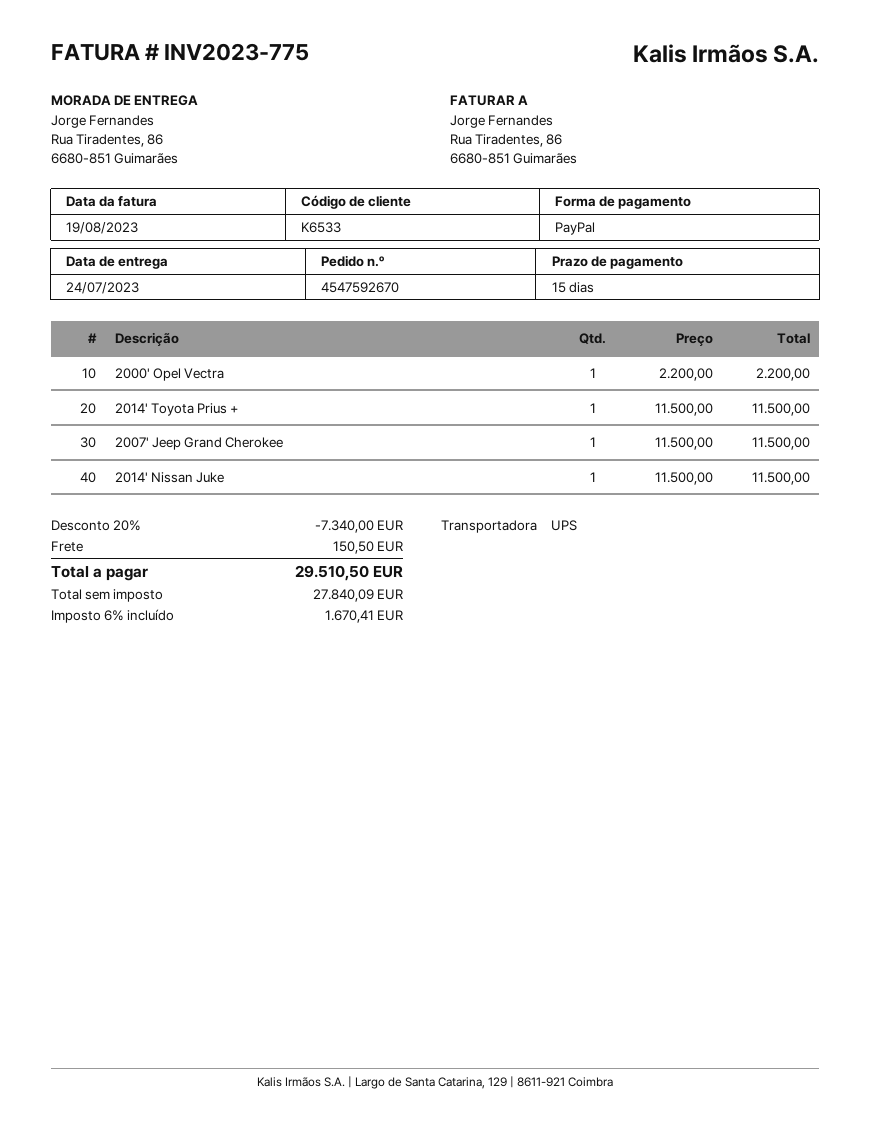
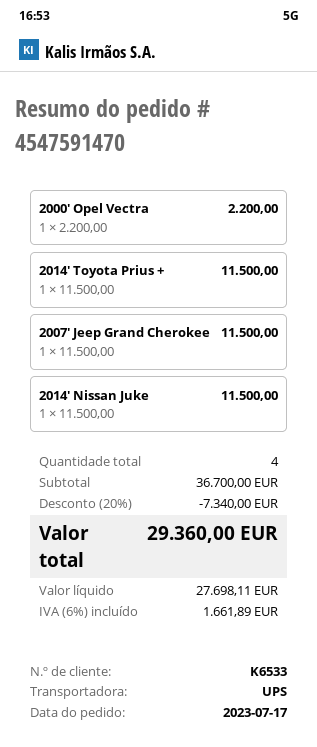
order number: 4547592670 -> 4547591470
shipping: 150.50 -> none
net: 27840.09 -> 27698.11
tax: 6% = 1670.41 -> 6% = 1661.89
total: 29510.50 -> 29360.00

